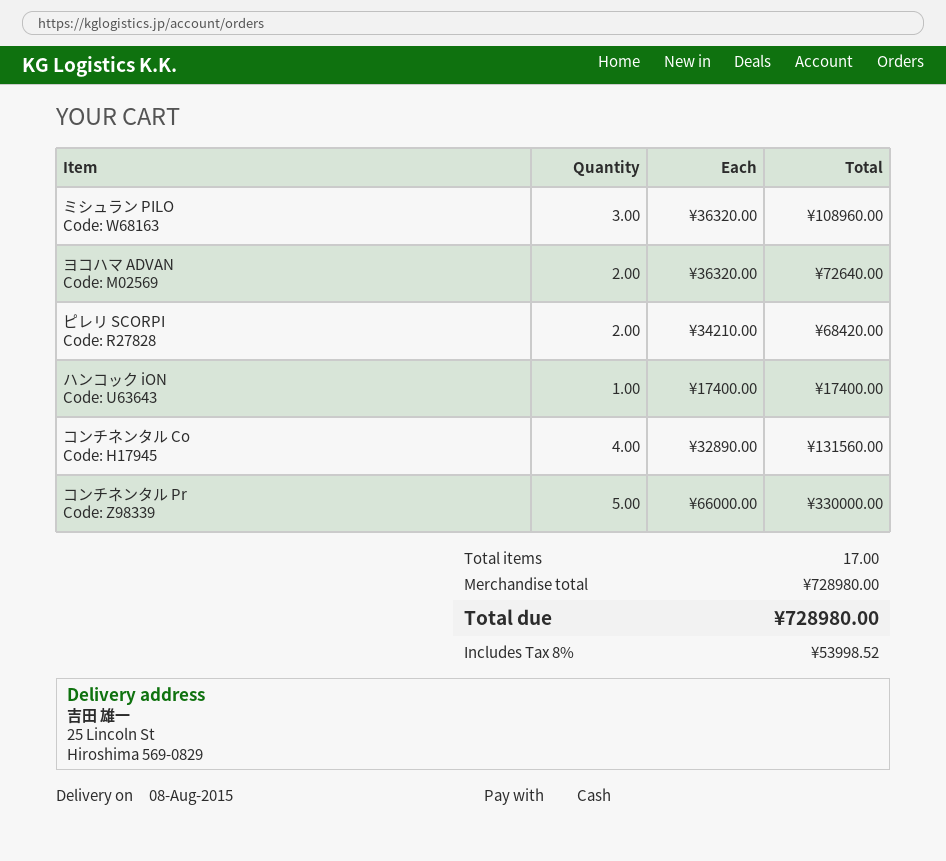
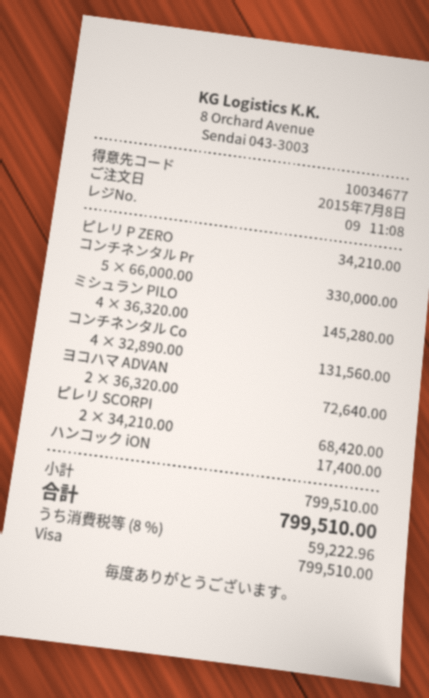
payment method: cash -> Visa
ミシュラン PILO: 3 x 36320.00 = 108960.00 -> 4 x 36320.00 = 145280.00
ピレリ P ZERO: none -> 1 x 34210.00 = 34210.00
subtotal: 728980.00 -> 799510.00
tax: 8% = 53998.52 -> 8% = 59222.96
total: 728980.00 -> 799510.00

